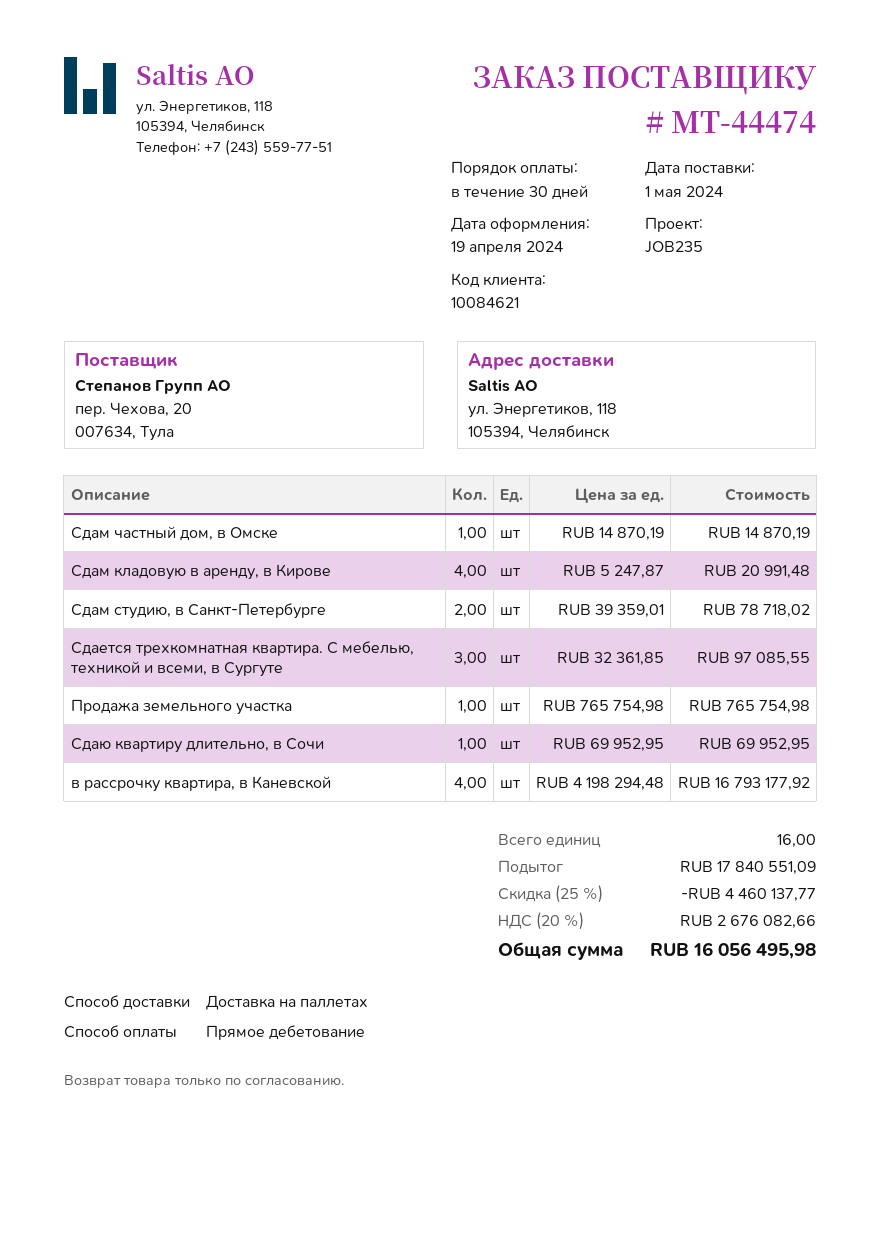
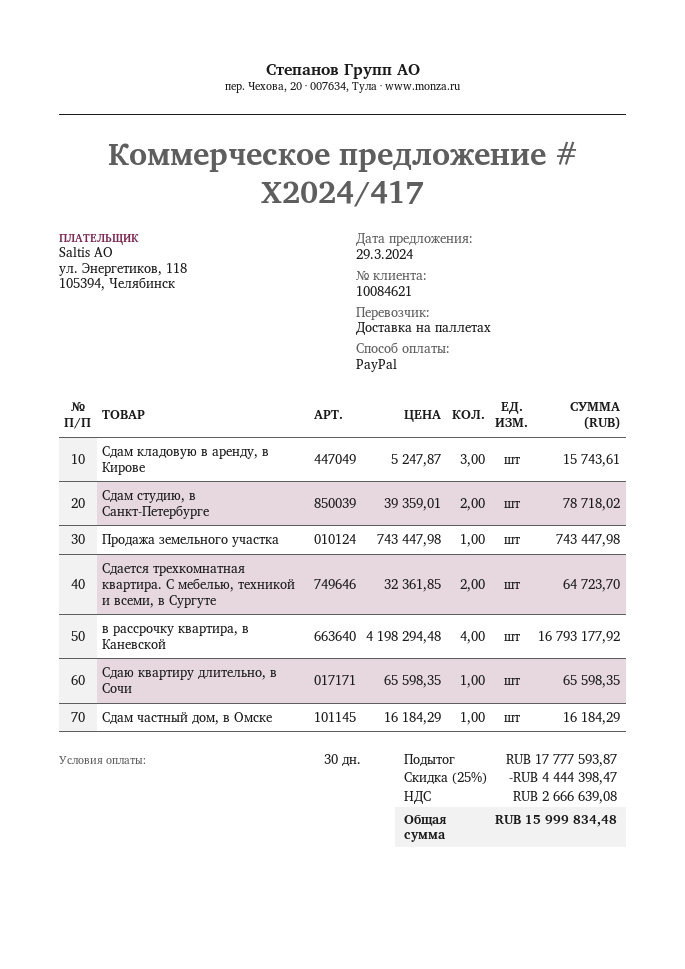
payment method: direct debit -> PayPal
Сдам частный дом, в Омске: 1 x 14870.19 = 14870.19 -> 1 x 16184.29 = 16184.29
Сдам кладовую в аренду, в Кирове: 4 x 5247.87 = 20991.48 -> 3 x 5247.87 = 15743.61
Сдается трехкомнатная квартира. С мебелью, техникой и всеми, в Сургуте: 3 x 32361.85 = 97085.55 -> 2 x 32361.85 = 64723.70
Продажа земельного участка: 1 x 765754.98 = 765754.98 -> 1 x 743447.98 = 743447.98
Сдаю квартиру длительно, в Сочи: 1 x 69952.95 = 69952.95 -> 1 x 65598.35 = 65598.35
subtotal: 17840551.09 -> 17777593.87
discount: 25% = 4460137.77 -> 25% = 4444398.47
tax: 2676082.66 -> 2666639.08
total: 16056495.98 -> 15999834.48

